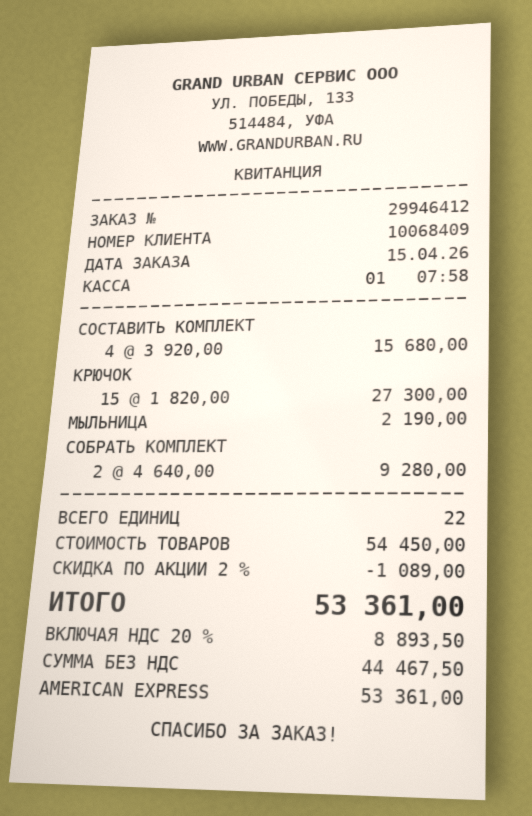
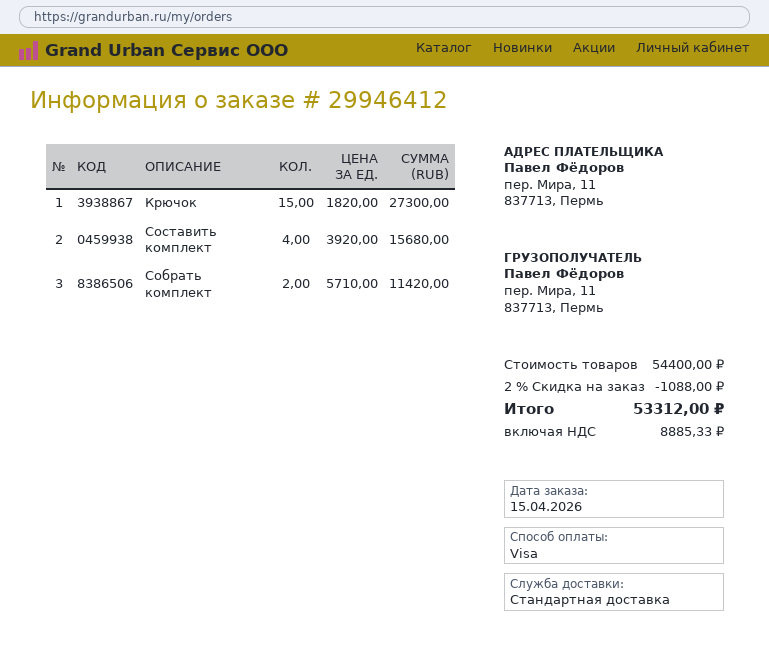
payment method: American Express -> Visa
МЫЛЬНИЦА: 1 x 2190.00 = 2190.00 -> none
СОБРАТЬ КОМПЛЕКТ: 2 x 4640.00 = 9280.00 -> 2 x 5710.00 = 11420.00
subtotal: 54450.00 -> 54400.00
discount: 2% = 1089.00 -> 2% = 1088.00
tax: 8893.50 -> 8885.33
total: 53361.00 -> 53312.00

